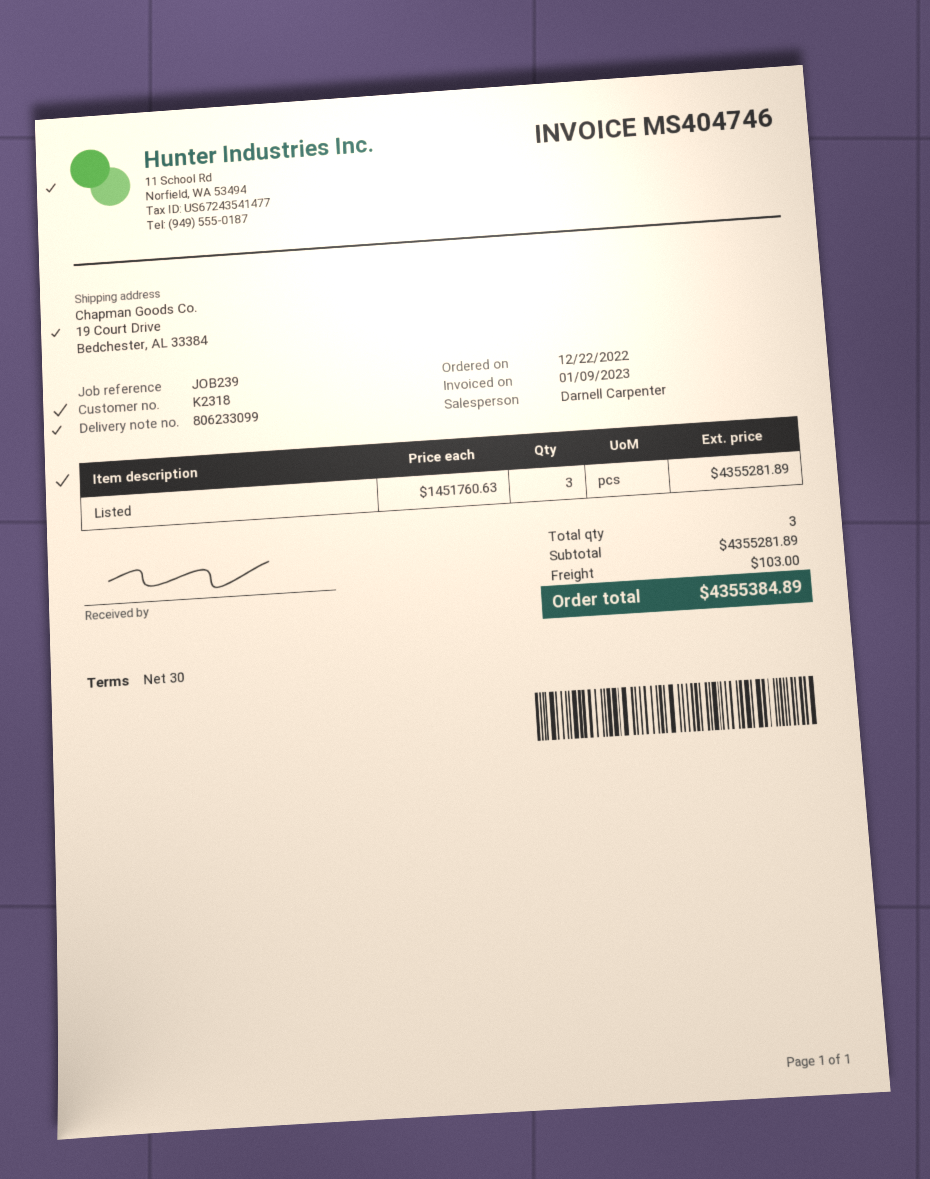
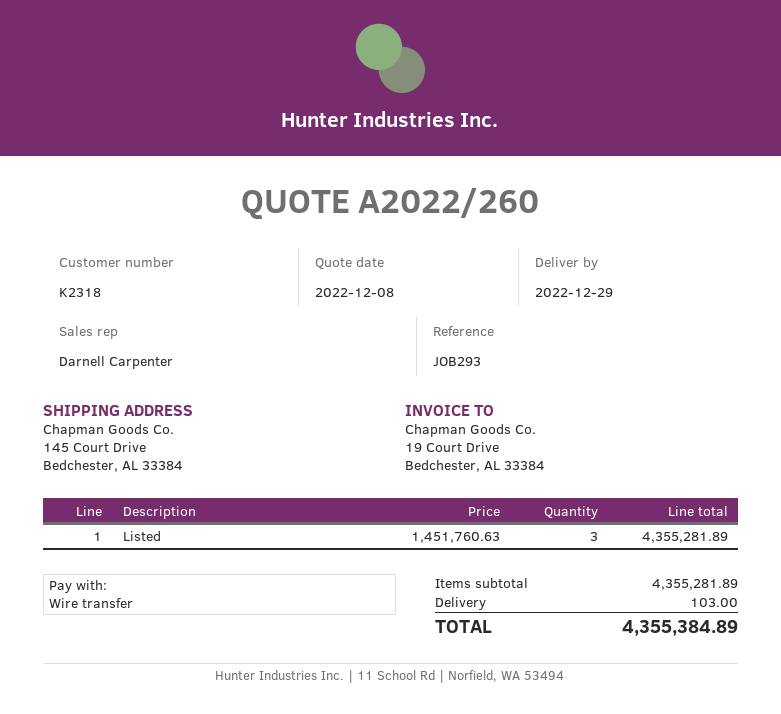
reference: JOB239 -> JOB293
ship to: 19 Court Drive, Bedchester, AL 33384 -> 145 Court Drive, Bedchester, AL 33384

